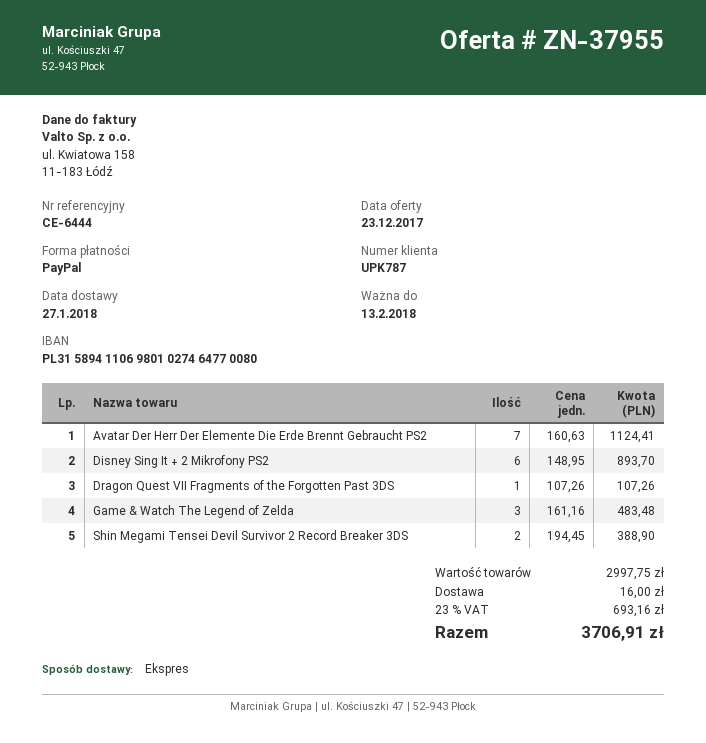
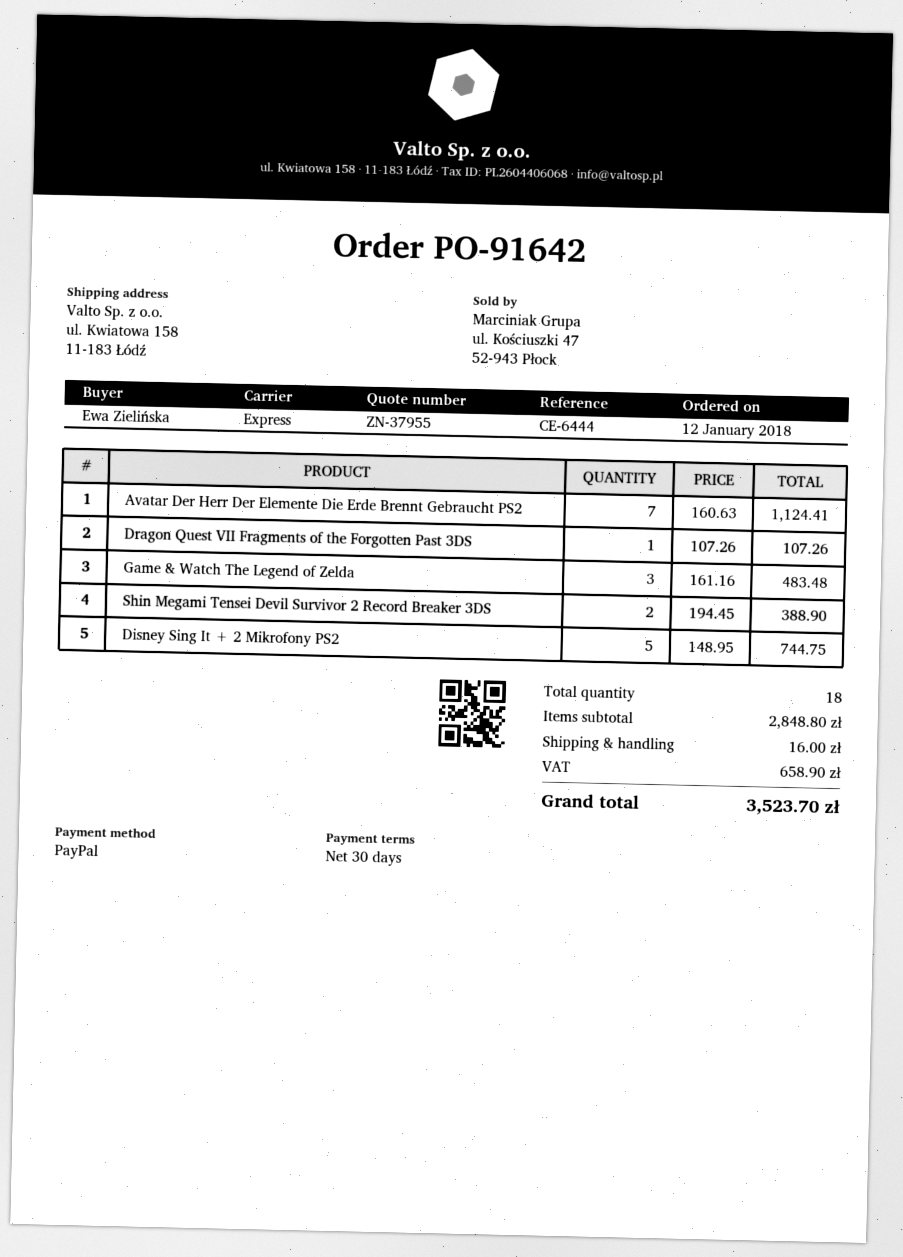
Disney Sing It + 2 Mikrofony PS2: 6 x 148.95 = 893.70 -> 5 x 148.95 = 744.75
subtotal: 2997.75 -> 2848.80
tax: 693.16 -> 658.90
total: 3706.91 -> 3523.70

